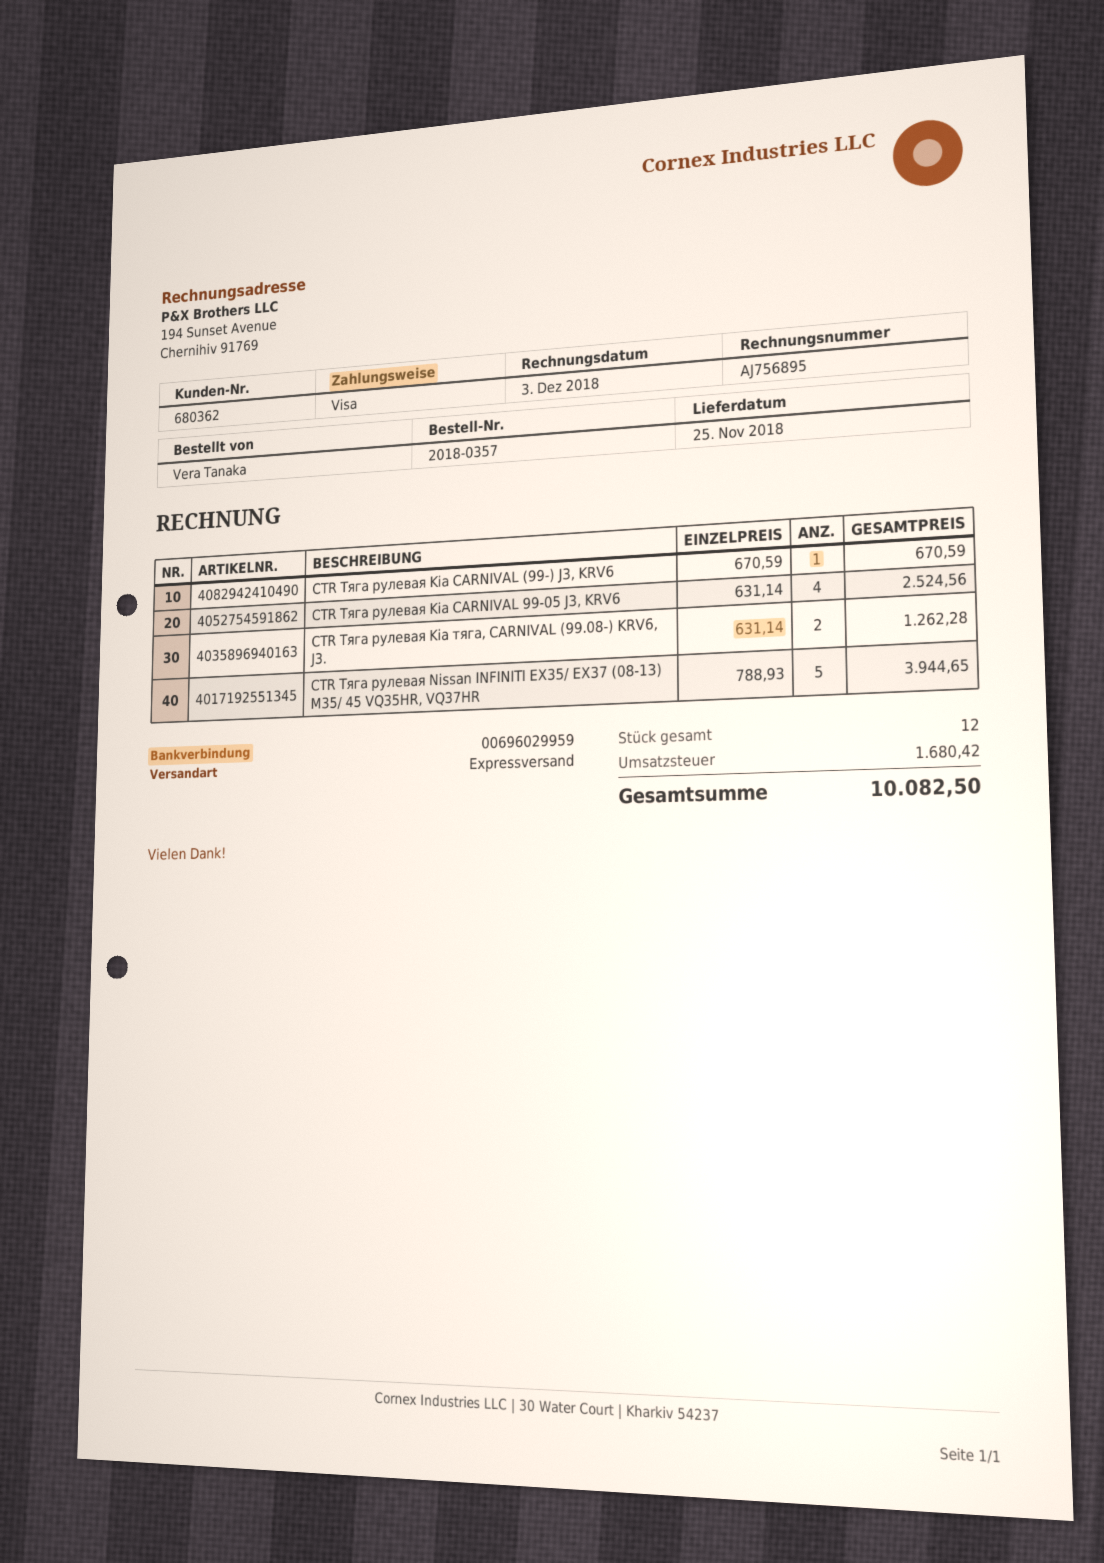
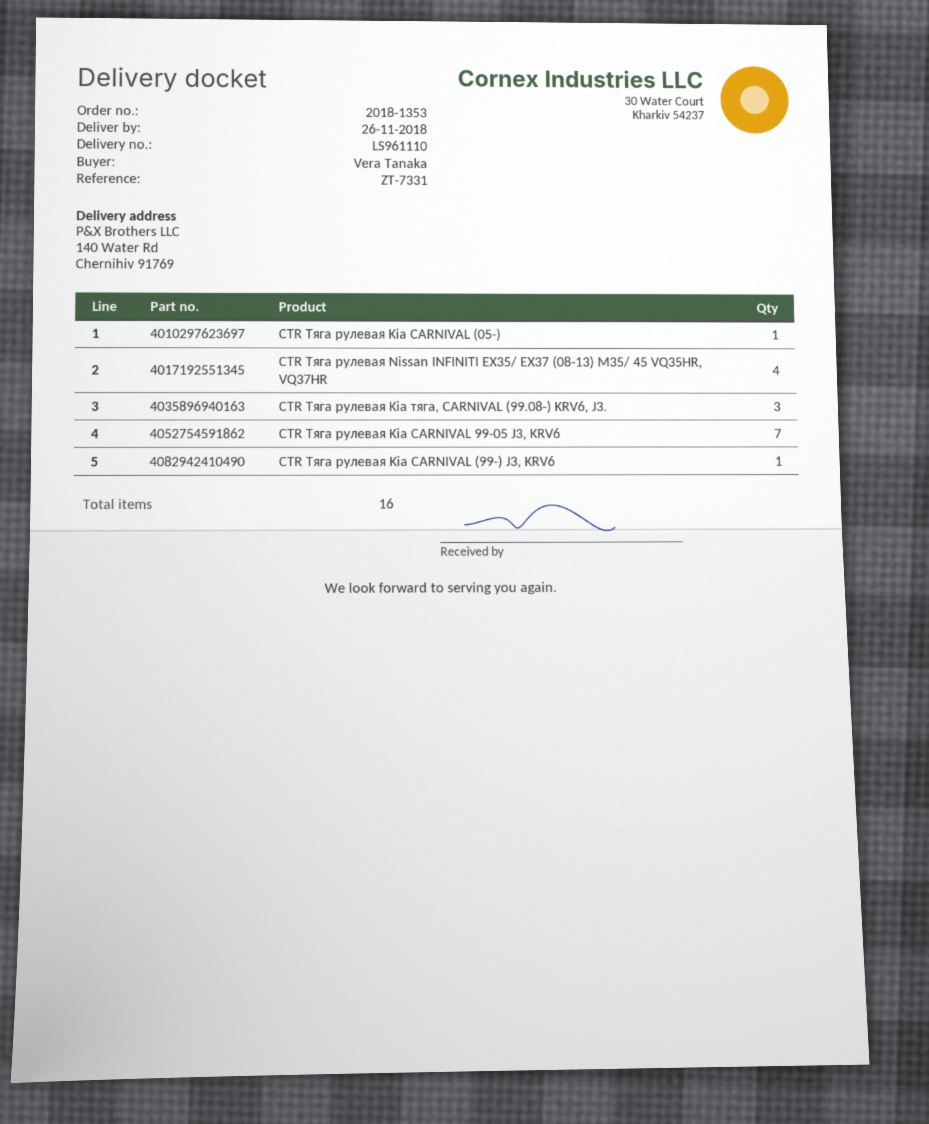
order number: 2018-0357 -> 2018-1353
delivery date: 2018-11-25 -> 2018-11-26
CTR Тяга рулевая Kia CARNIVAL 99-05 J3, KRV6: 4 -> 7
CTR Тяга рулевая Kia тяга, CARNIVAL (99.08-) KRV6, J3.: 2 -> 3
CTR Тяга рулевая Nissan INFINITI EX35/ EX37 (08-13) M35/ 45 VQ35HR, VQ37HR: 5 -> 4
CTR Тяга рулевая Kia CARNIVAL (05-): none -> 1
total quantity: 12 -> 16

